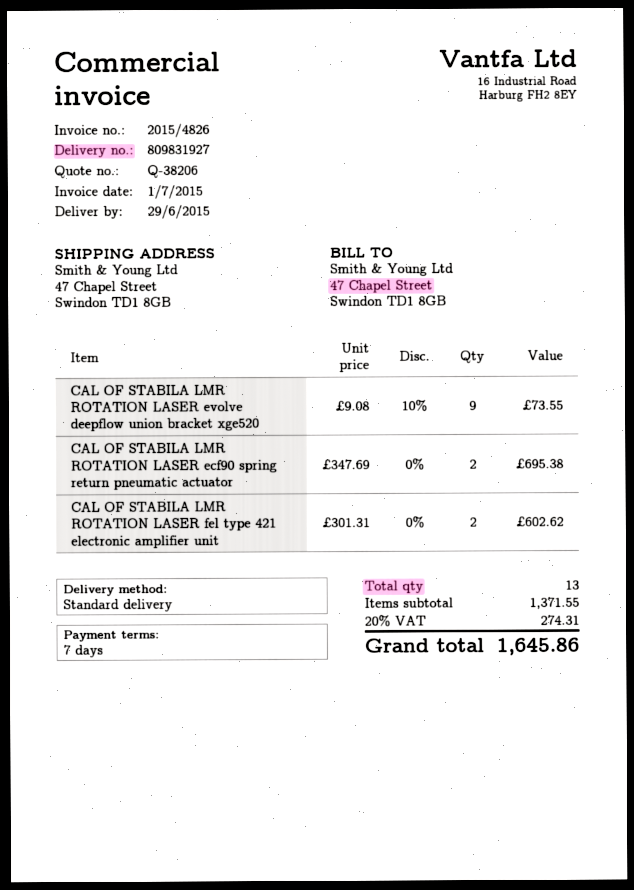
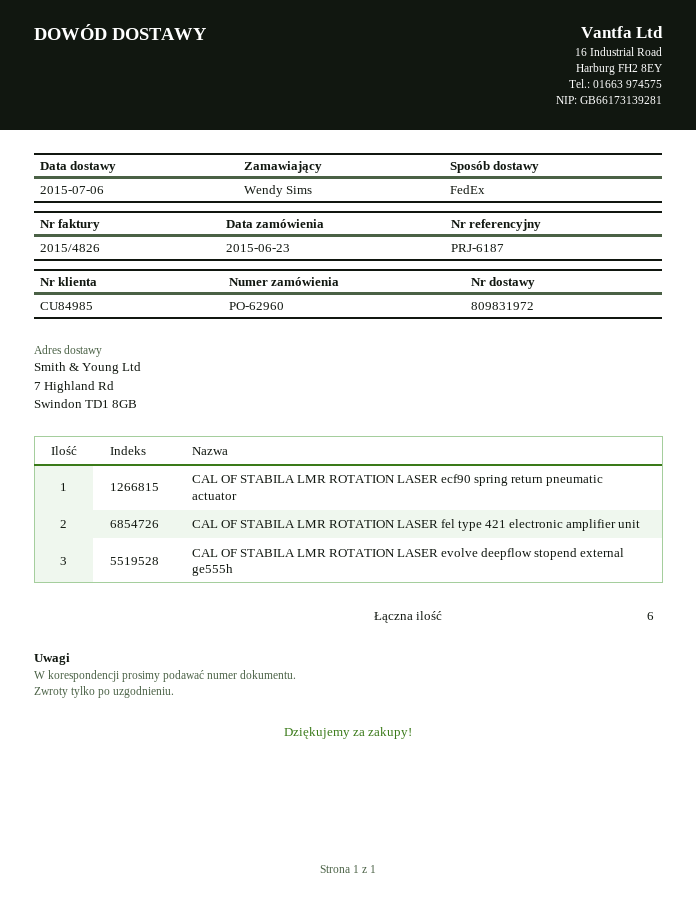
delivery note number: 809831927 -> 809831972
delivery date: 2015-06-29 -> 2015-07-06
shipping method: standard -> FedEx
ship to: 47 Chapel Street, Swindon TD1 8GB -> 7 Highland Rd, Swindon TD1 8GB
CAL OF STABILA LMR ROTATION LASER evolve deepflow union bracket xge520: 9 -> none
CAL OF STABILA LMR ROTATION LASER ecf90 spring return pneumatic actuator: 2 -> 1
CAL OF STABILA LMR ROTATION LASER evolve deepflow stopend external ge555h: none -> 3
total quantity: 13 -> 6

